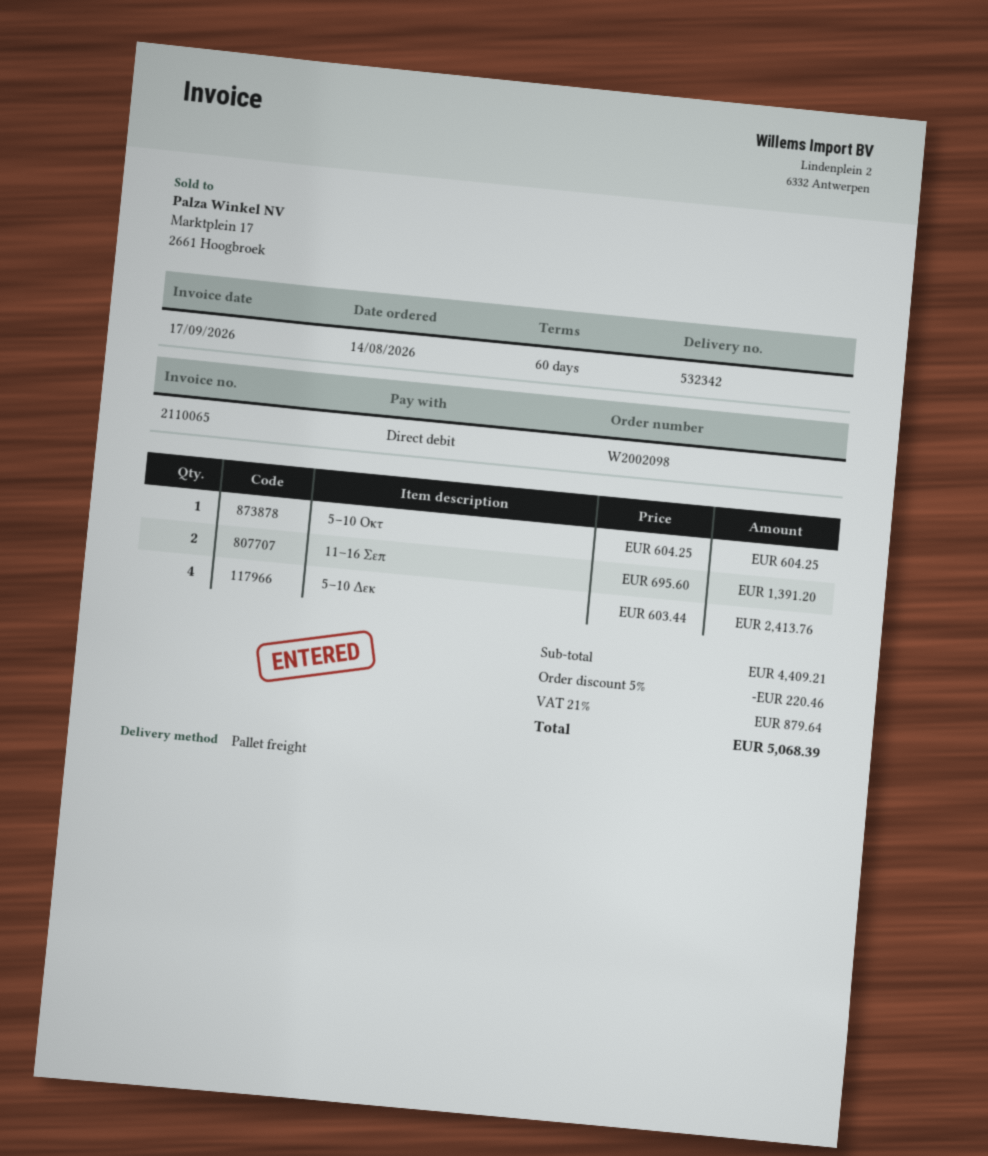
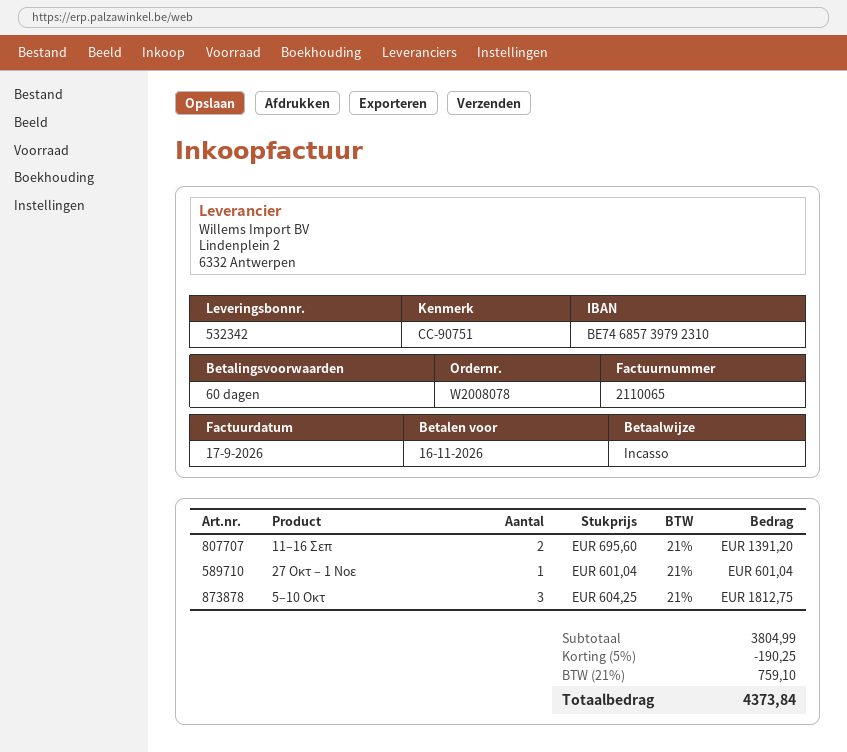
order number: W2002098 -> W2008078
5–10 Οκτ: 1 x 604.25 = 604.25 -> 3 x 604.25 = 1812.75
5–10 Δεκ: 4 x 603.44 = 2413.76 -> none
27 Οκτ – 1 Νοε: none -> 1 x 601.04 = 601.04
subtotal: 4409.21 -> 3804.99
discount: 5% = 220.46 -> 5% = 190.25
tax: 21% = 879.64 -> 21% = 759.10
total: 5068.39 -> 4373.84

